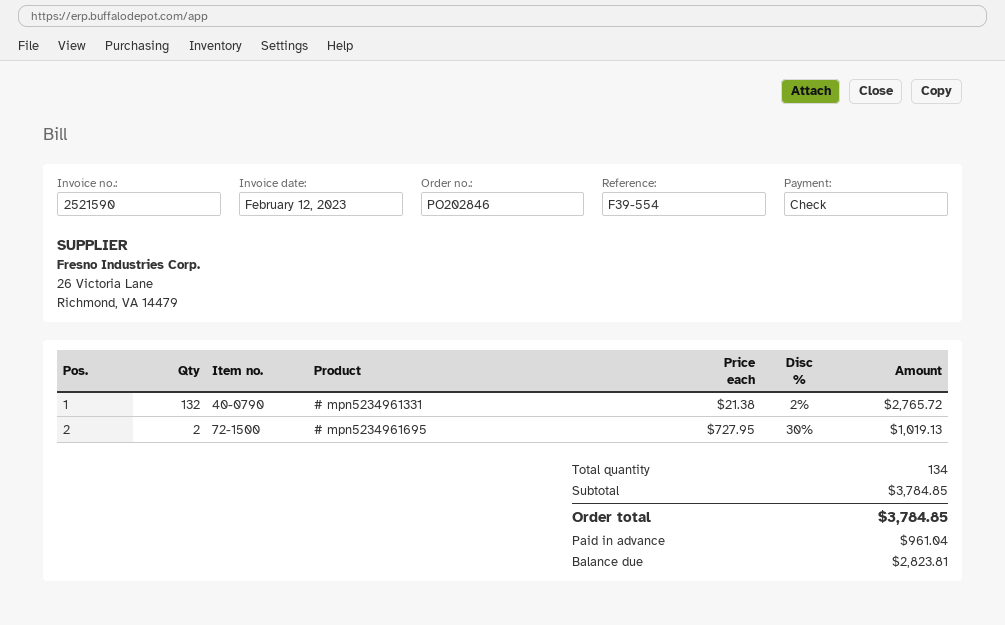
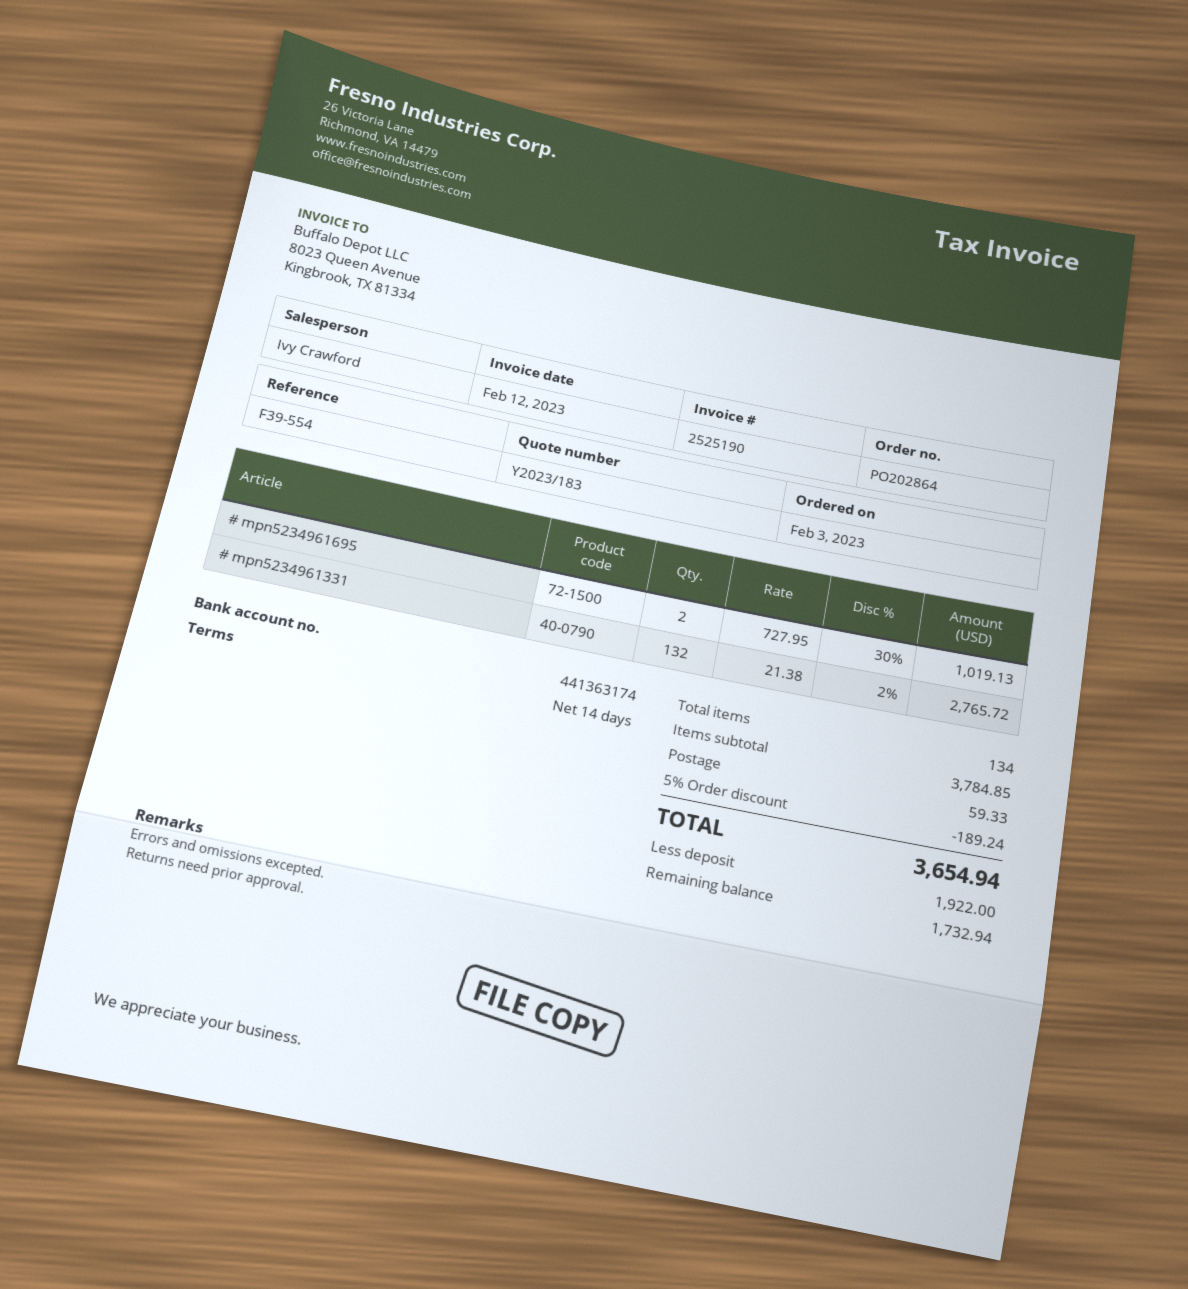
order number: PO202846 -> PO202864
invoice number: 2521590 -> 2525190
discount: none -> 5% = 189.24
shipping: none -> 59.33
total: 3784.85 -> 3654.94
deposit: 961.04 -> 1922.00
balance: 2823.81 -> 1732.94

